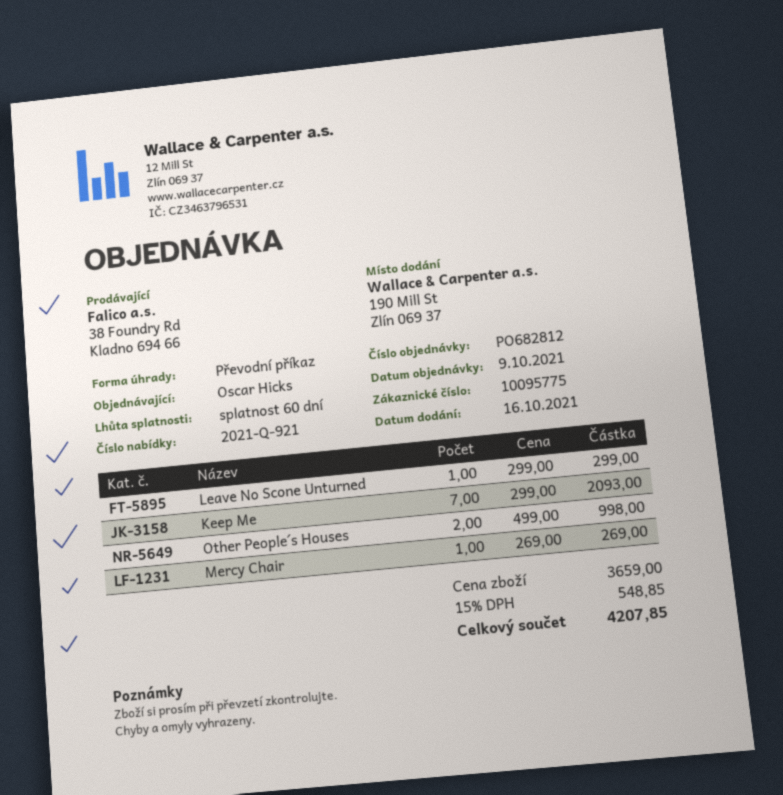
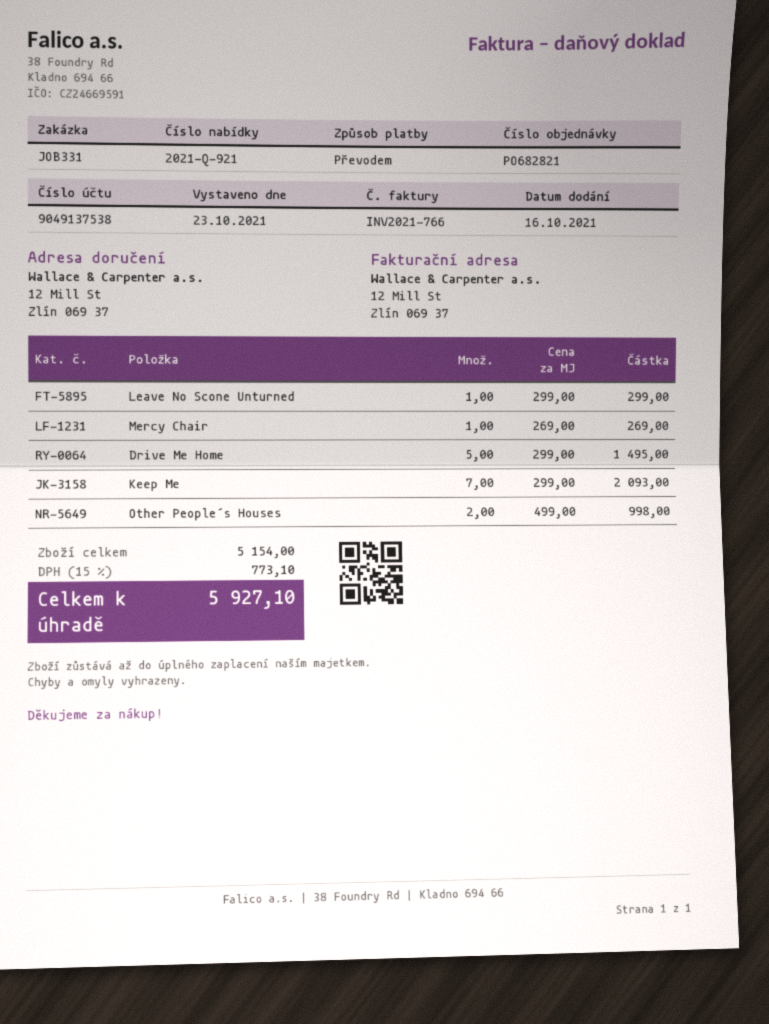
order number: PO682812 -> PO682821
ship to: 190 Mill St, Zlín 069 37 -> 12 Mill St, Zlín 069 37
Drive Me Home: none -> 5 x 299.00 = 1495.00
subtotal: 3659.00 -> 5154.00
tax: 15% = 548.85 -> 15% = 773.10
total: 4207.85 -> 5927.10

